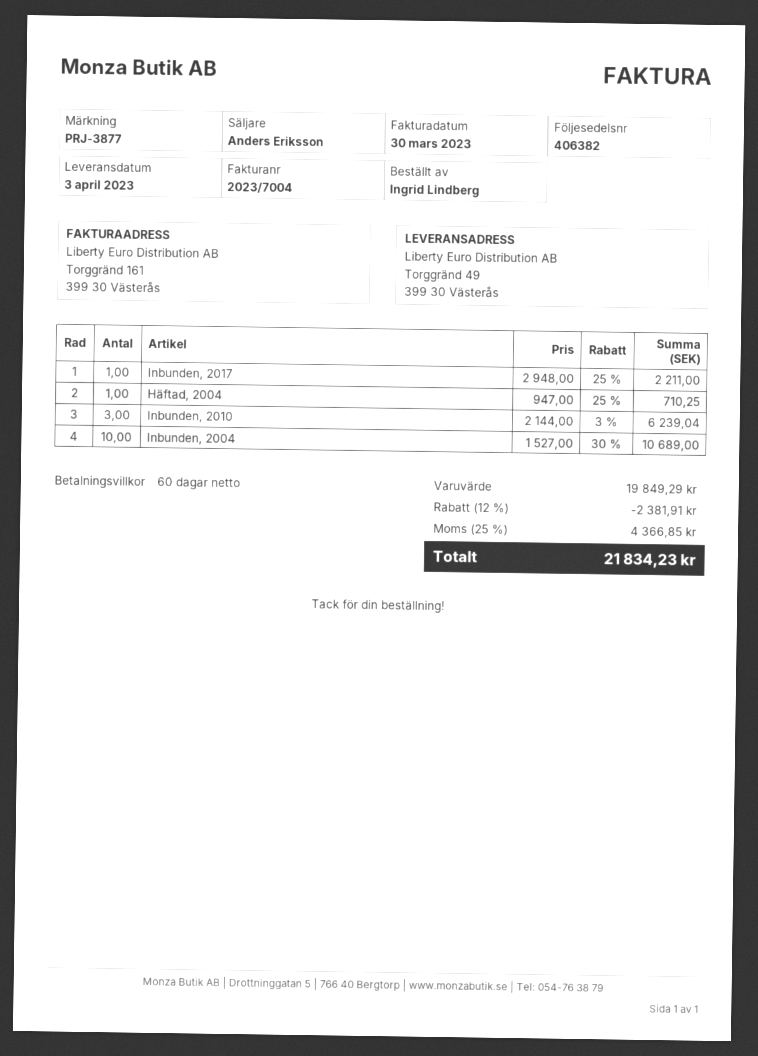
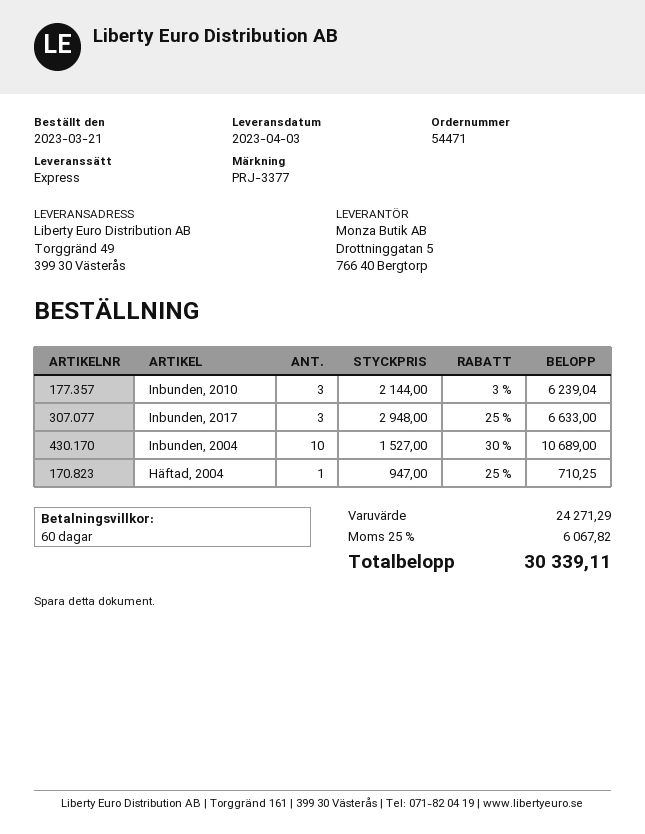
reference: PRJ-3877 -> PRJ-3377
Inbunden, 2017: 1 x 2948.00 - 25% = 2211.00 -> 3 x 2948.00 - 25% = 6633.00
subtotal: 19849.29 -> 24271.29
discount: 12% = 2381.91 -> none
tax: 25% = 4366.85 -> 25% = 6067.82
total: 21834.23 -> 30339.11

